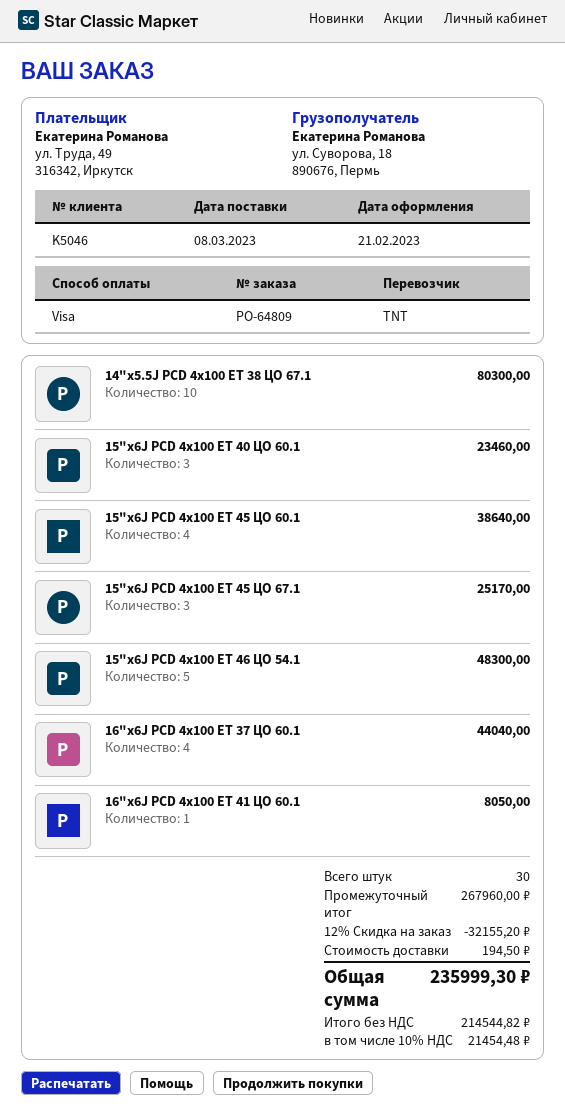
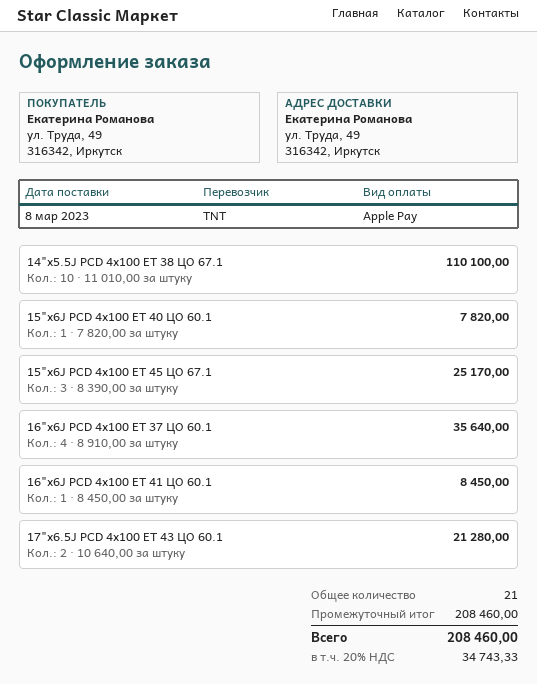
payment method: Visa -> Apple Pay
ship to: ул. Суворова, 18, 890676, Пермь -> ул. Труда, 49, 316342, Иркутск
14"x5.5J PCD 4x100 ЕТ 38 ЦО 67.1: 10 for 80300.00 -> 10 for 110100.00
15"x6J PCD 4x100 ЕТ 40 ЦО 60.1: 3 for 23460.00 -> 1 for 7820.00
15"x6J PCD 4x100 ЕТ 45 ЦО 60.1: 4 for 38640.00 -> none
15"x6J PCD 4x100 ЕТ 46 ЦО 54.1: 5 for 48300.00 -> none
16"x6J PCD 4x100 ЕТ 37 ЦО 60.1: 4 for 44040.00 -> 4 for 35640.00
16"x6J PCD 4x100 ЕТ 41 ЦО 60.1: 1 for 8050.00 -> 1 for 8450.00
17"x6.5J PCD 4x100 ЕТ 43 ЦО 60.1: none -> 2 for 21280.00
total quantity: 30 -> 21
subtotal: 267960.00 -> 208460.00
discount: 12% = 32155.20 -> none
shipping: 194.50 -> none
tax: 10% = 21454.48 -> 20% = 34743.33
total: 235999.30 -> 208460.00

